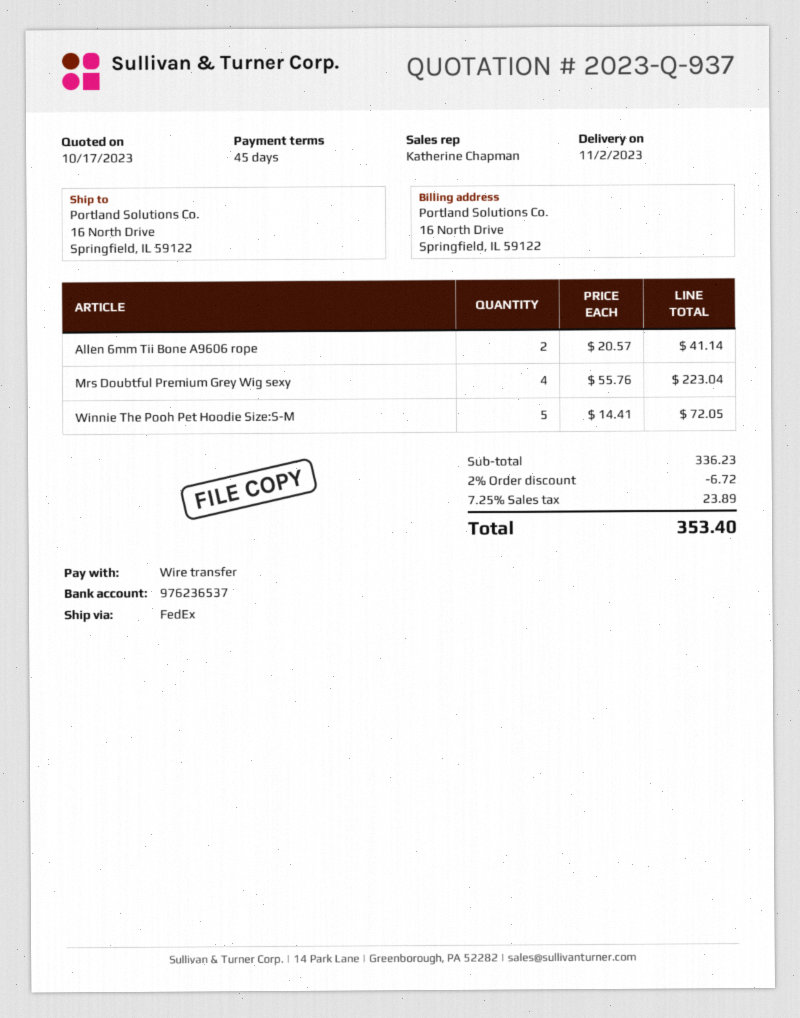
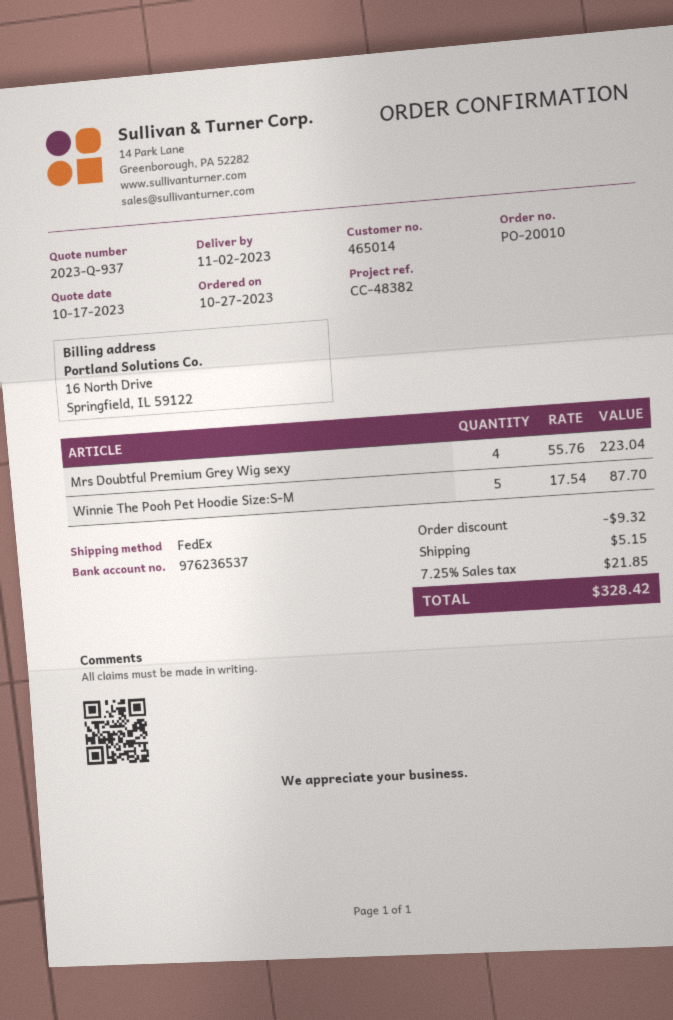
Allen 6mm Tii Bone A9606 rope: 2 x 20.57 = 41.14 -> none
Winnie The Pooh Pet Hoodie Size:S-M: 5 x 14.41 = 72.05 -> 5 x 17.54 = 87.70
discount: 6.72 -> 9.32
shipping: none -> 5.15
tax: 7.25% = 23.89 -> 7.25% = 21.85
total: 353.40 -> 328.42

